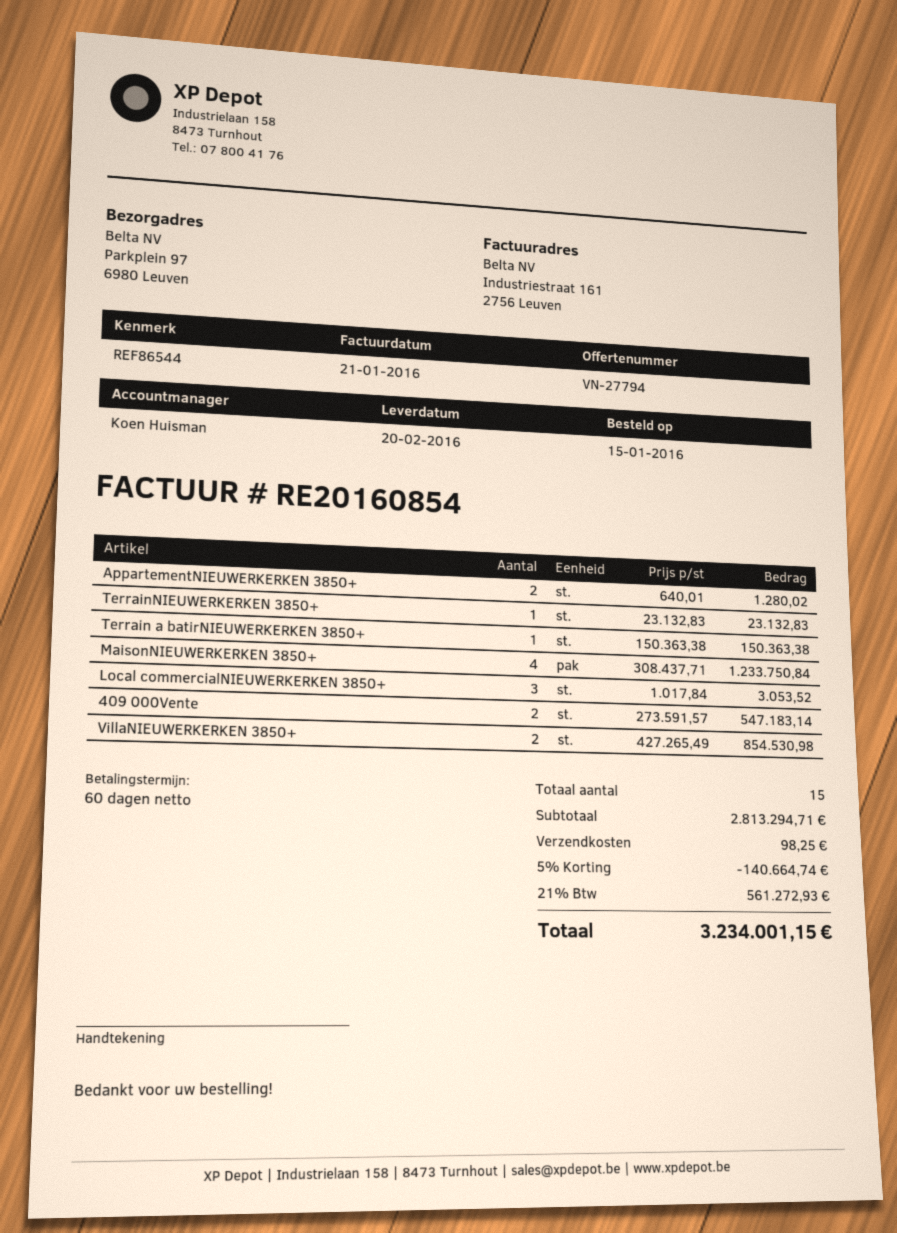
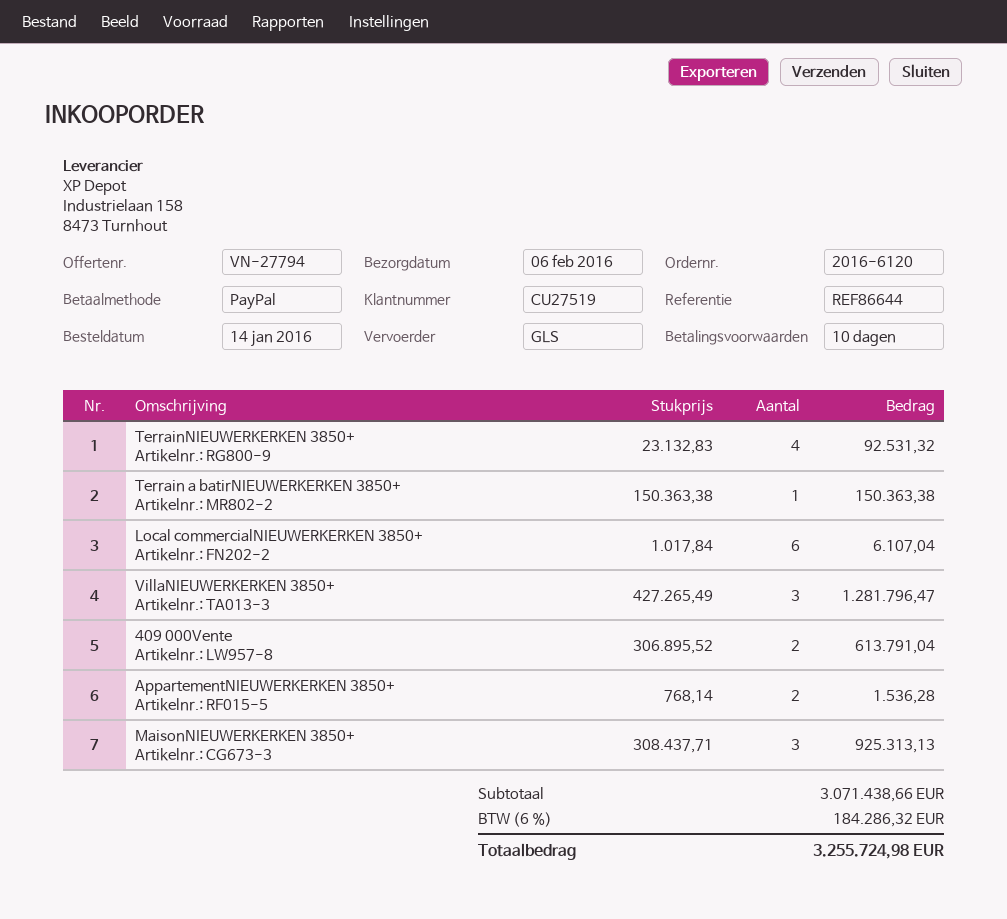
order date: 2016-01-15 -> 2016-01-14
delivery date: 2016-02-20 -> 2016-02-06
payment terms: 60 days -> 10 days
reference: REF86544 -> REF86644
AppartementNIEUWERKERKEN 3850+: 2 x 640.01 = 1280.02 -> 2 x 768.14 = 1536.28
TerrainNIEUWERKERKEN 3850+: 1 x 23132.83 = 23132.83 -> 4 x 23132.83 = 92531.32
MaisonNIEUWERKERKEN 3850+: 4 x 308437.71 = 1233750.84 -> 3 x 308437.71 = 925313.13
Local commercialNIEUWERKERKEN 3850+: 3 x 1017.84 = 3053.52 -> 6 x 1017.84 = 6107.04
409 000Vente: 2 x 273591.57 = 547183.14 -> 2 x 306895.52 = 613791.04
VillaNIEUWERKERKEN 3850+: 2 x 427265.49 = 854530.98 -> 3 x 427265.49 = 1281796.47
subtotal: 2813294.71 -> 3071438.66
discount: 5% = 140664.74 -> none
shipping: 98.25 -> none
tax: 21% = 561272.93 -> 6% = 184286.32
total: 3234001.15 -> 3255724.98

